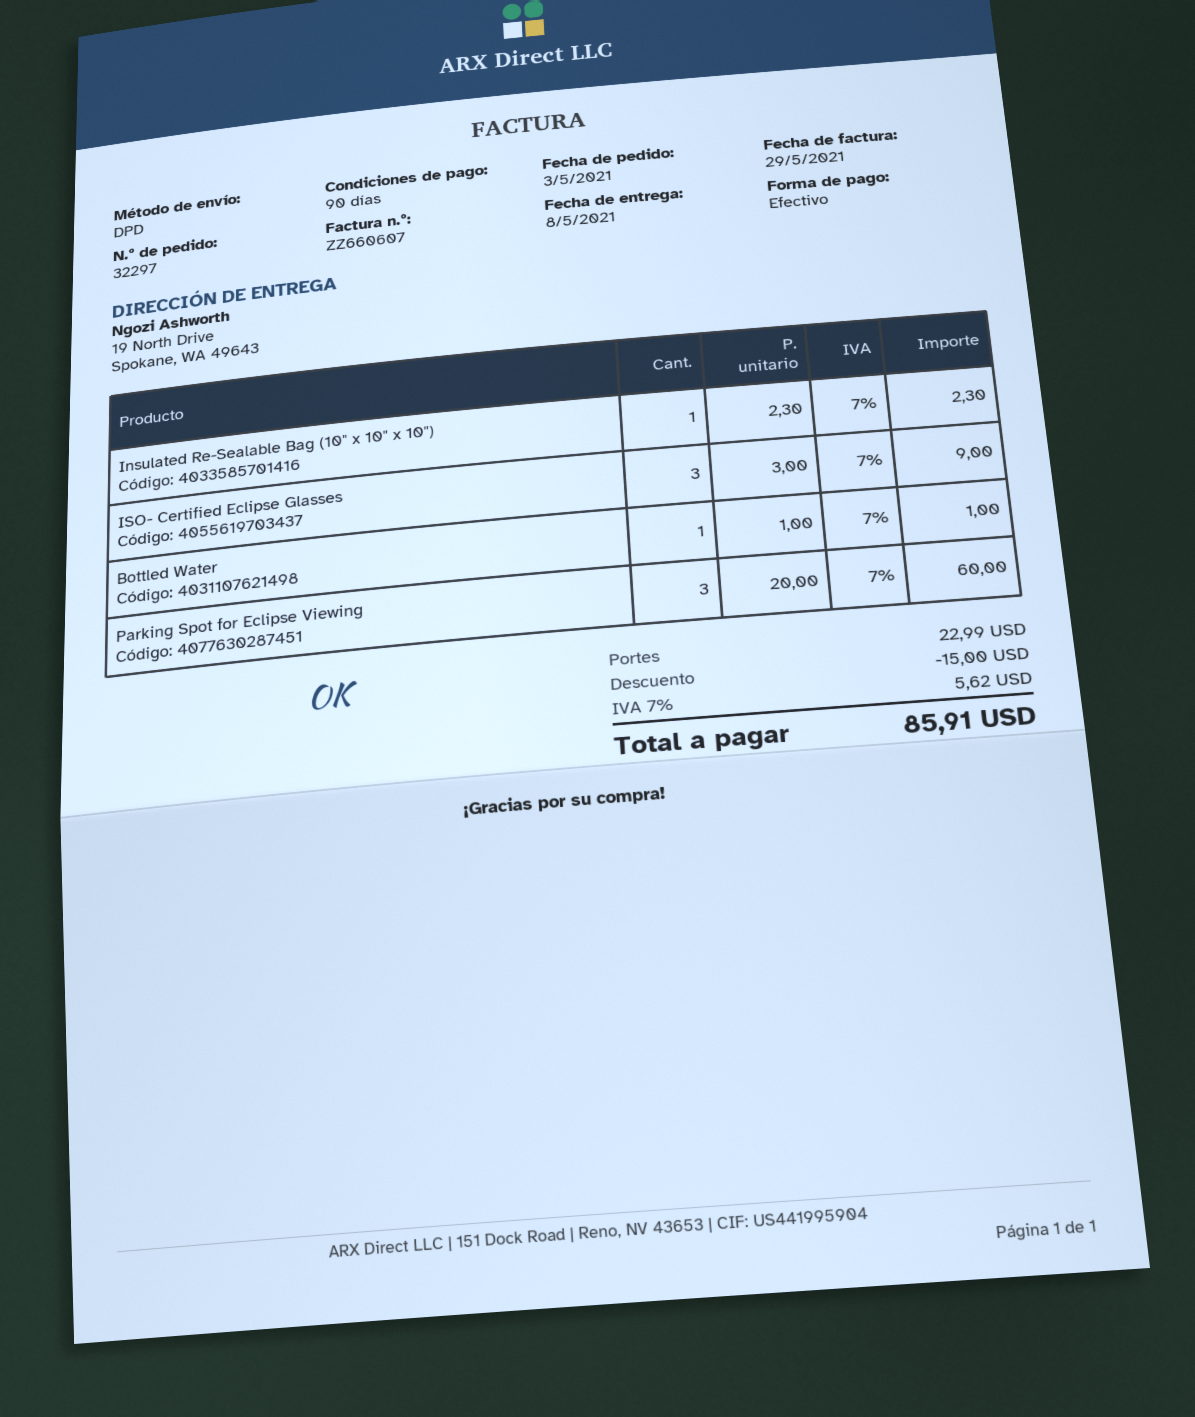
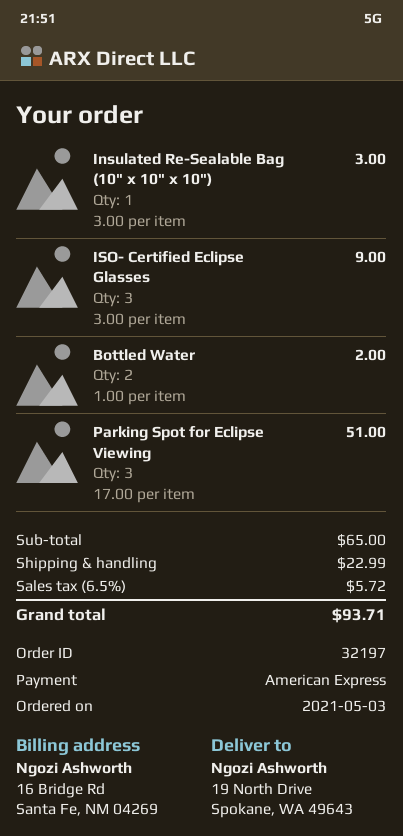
order number: 32297 -> 32197
payment method: cash -> American Express
Insulated Re-Sealable Bag (10" x 10" x 10"): 1 x 2.30 = 2.30 -> 1 x 3.00 = 3.00
Bottled Water: 1 x 1.00 = 1.00 -> 2 x 1.00 = 2.00
Parking Spot for Eclipse Viewing: 3 x 20.00 = 60.00 -> 3 x 17.00 = 51.00
discount: 15.00 -> none
tax: 7% = 5.62 -> 6.5% = 5.72
total: 85.91 -> 93.71

